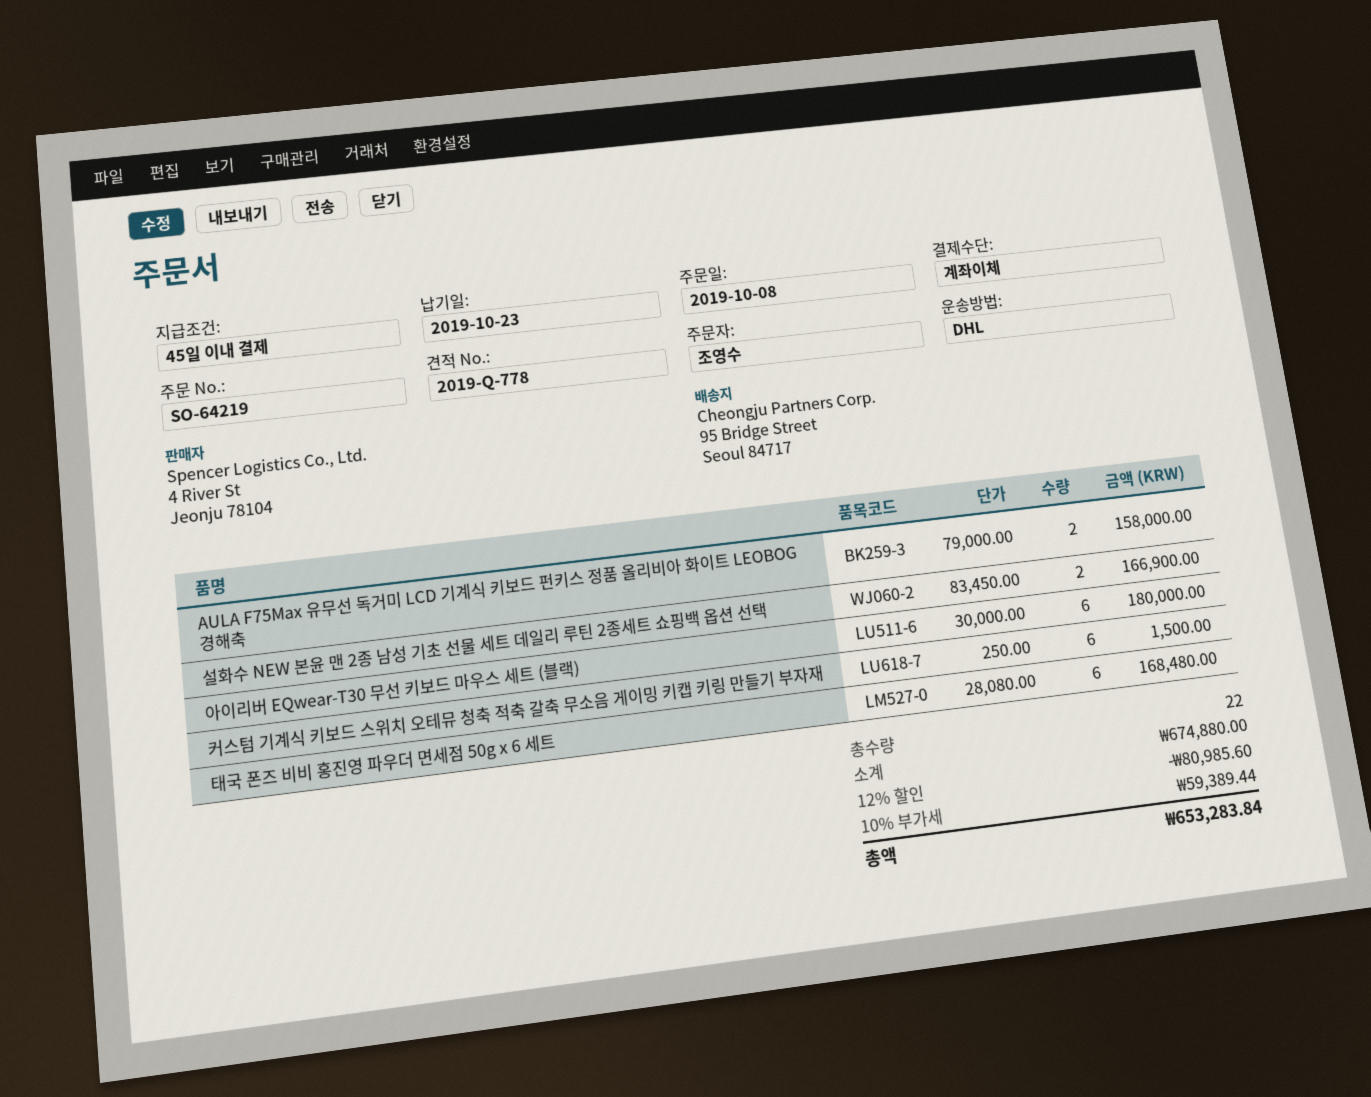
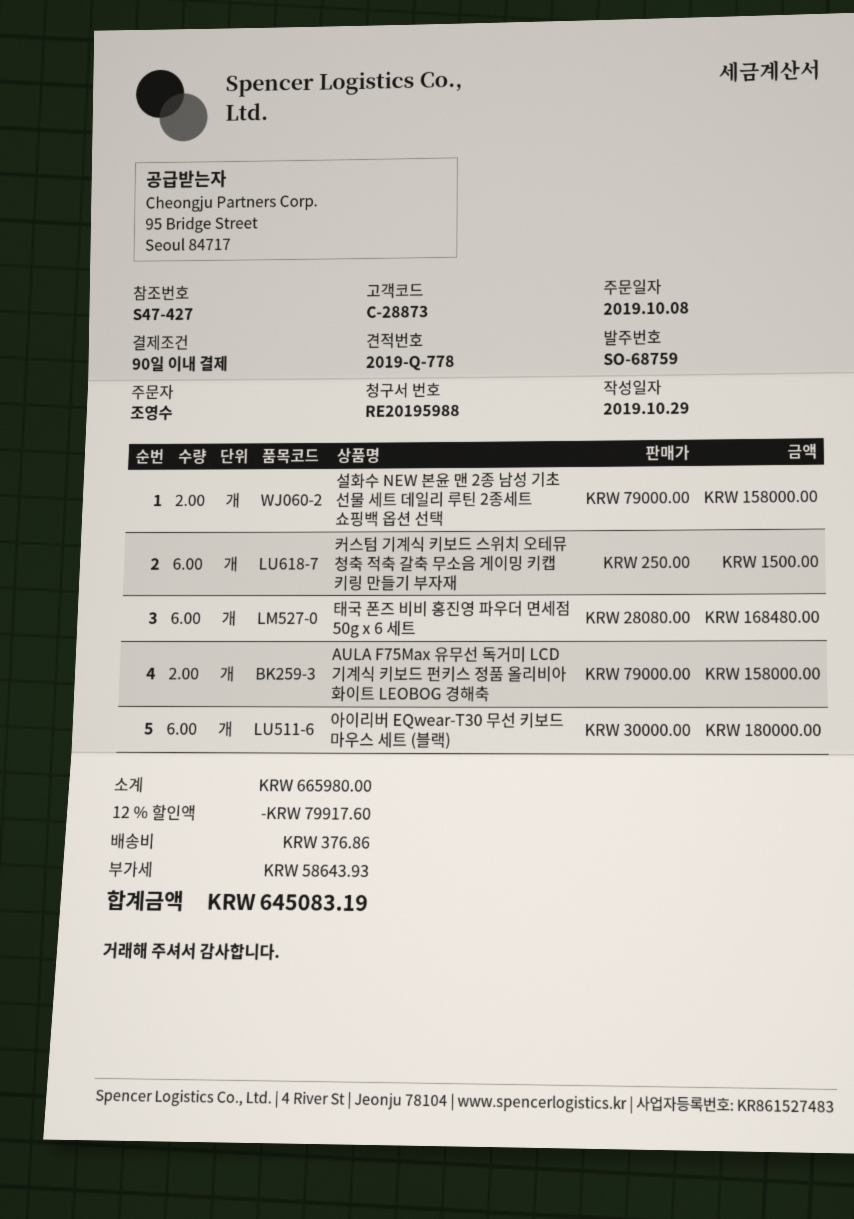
order number: SO-64219 -> SO-68759
payment terms: 45 days -> 90 days
설화수 NEW 본윤 맨 2종 남성 기초 선물 세트 데일리 루틴 2종세트 쇼핑백 옵션 선택: 2 x 83450.00 = 166900.00 -> 2 x 79000.00 = 158000.00
subtotal: 674880.00 -> 665980.00
discount: 12% = 80985.60 -> 12% = 79917.60
shipping: none -> 376.86
tax: 59389.44 -> 58643.93
total: 653283.84 -> 645083.19

